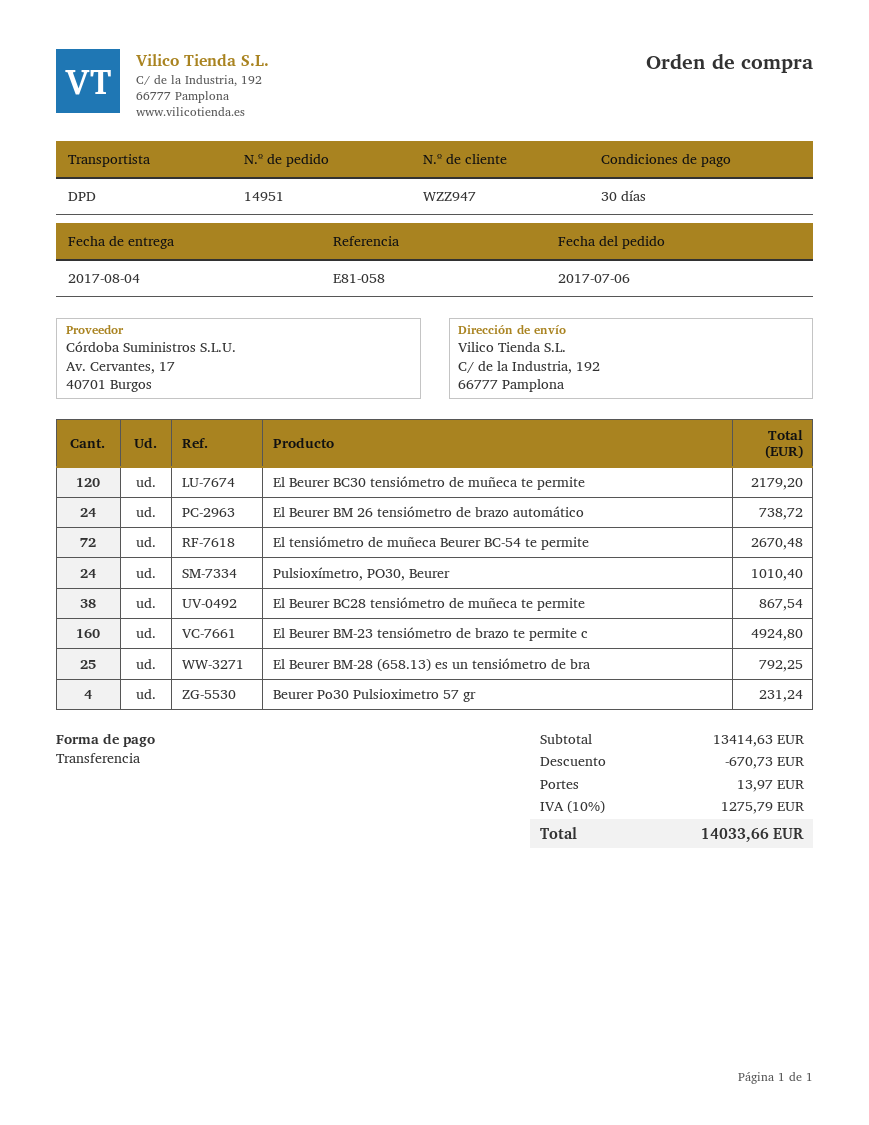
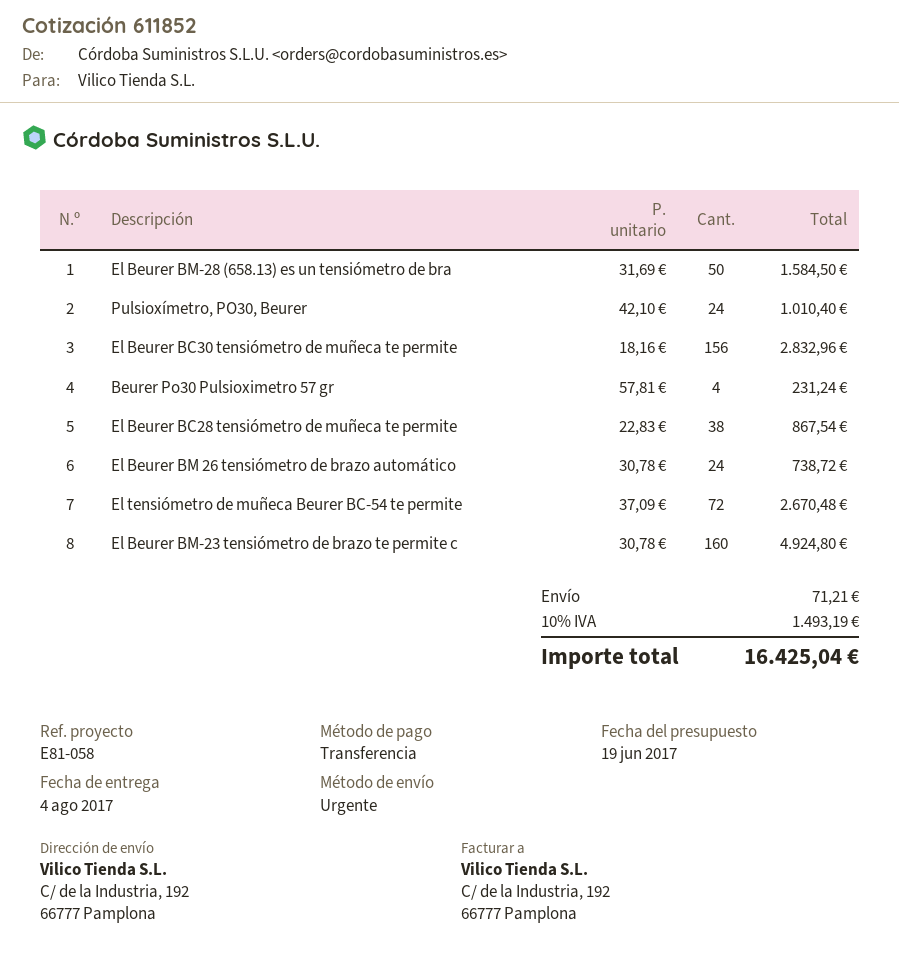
shipping method: DPD -> express
El Beurer BC30 tensiómetro de muñeca te permite: 120 for 2179.20 -> 156 for 2832.96
El Beurer BM-28 (658.13) es un tensiómetro de bra: 25 for 792.25 -> 50 for 1584.50
discount: 670.73 -> none
shipping: 13.97 -> 71.21
tax: 10% = 1275.79 -> 10% = 1493.19
total: 14033.66 -> 16425.04

